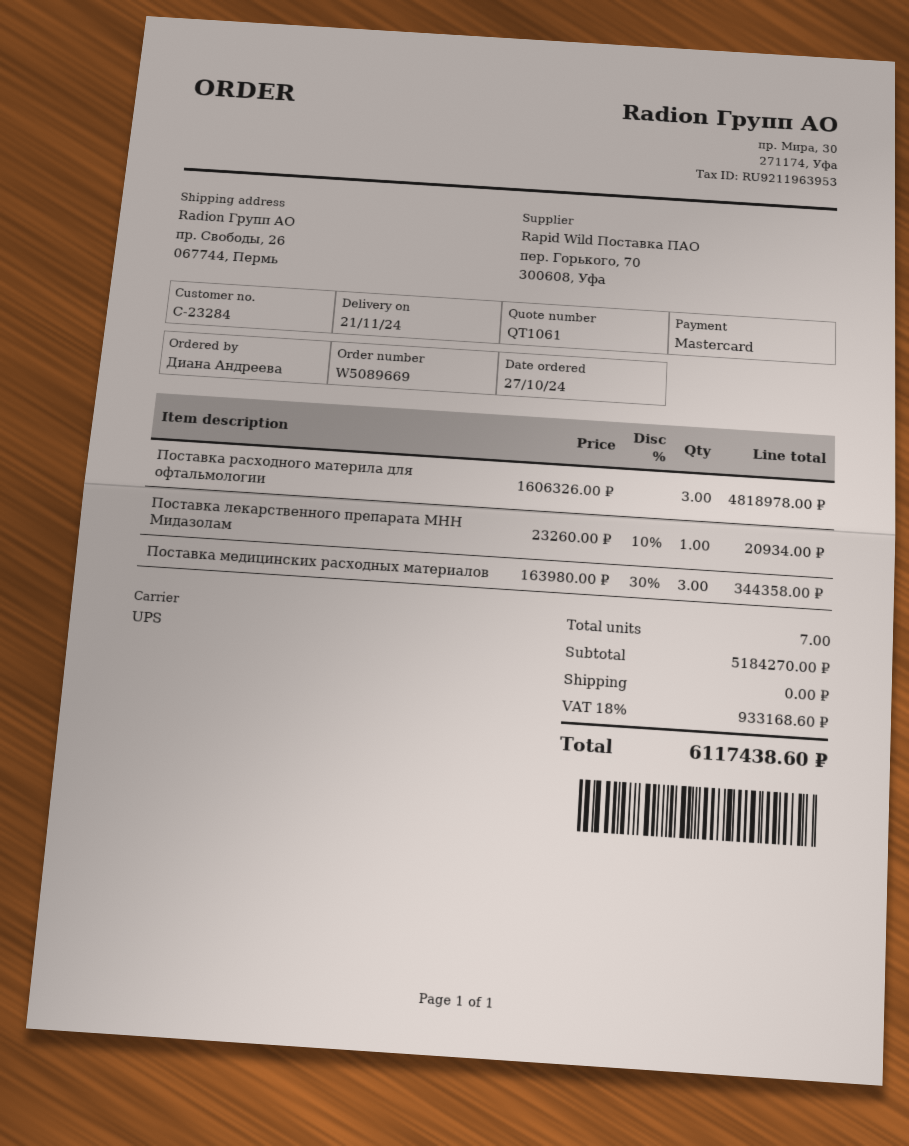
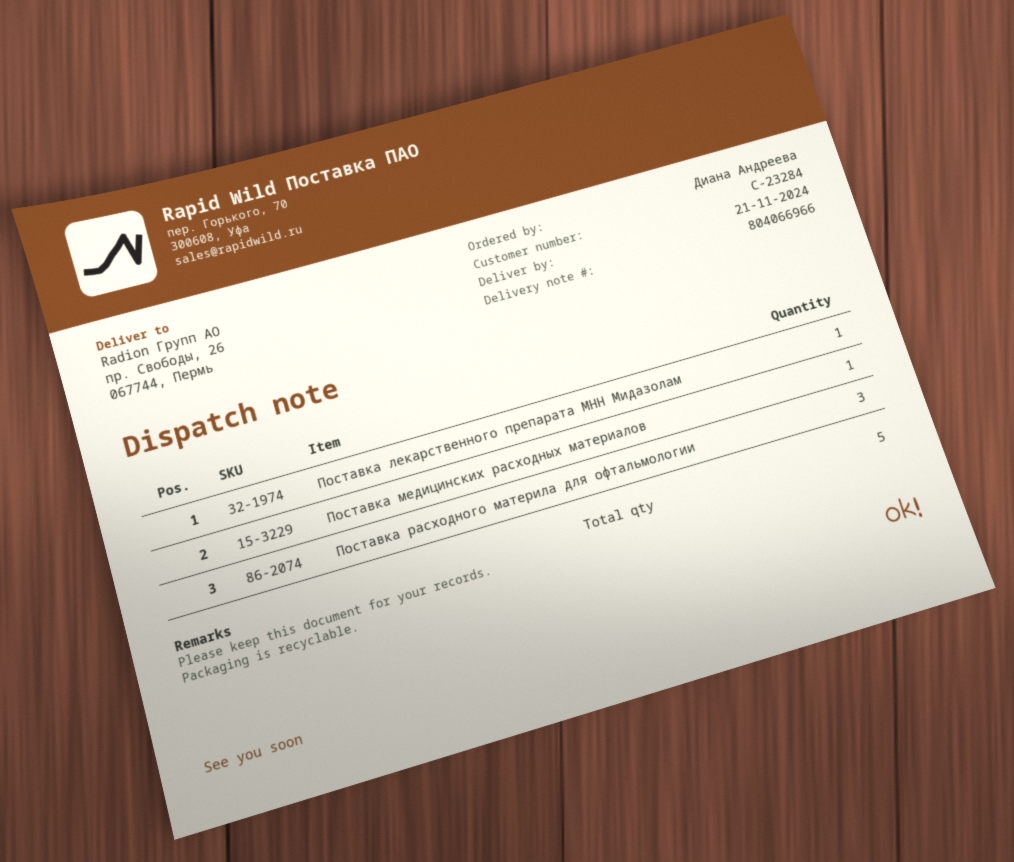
Поставка медицинских расходных материалов: 3 -> 1
total quantity: 7 -> 5

